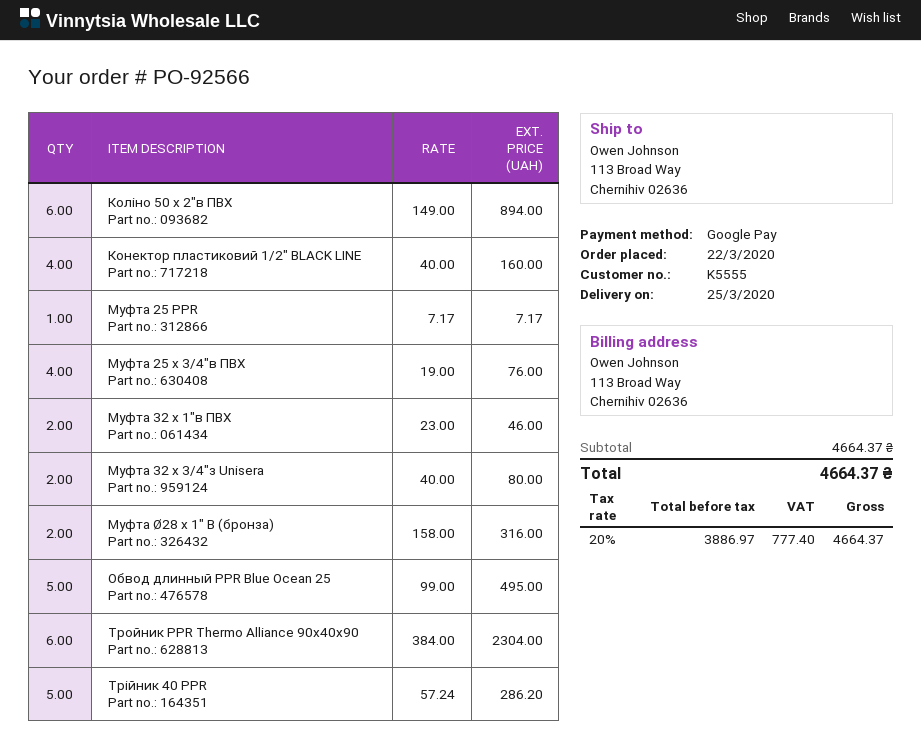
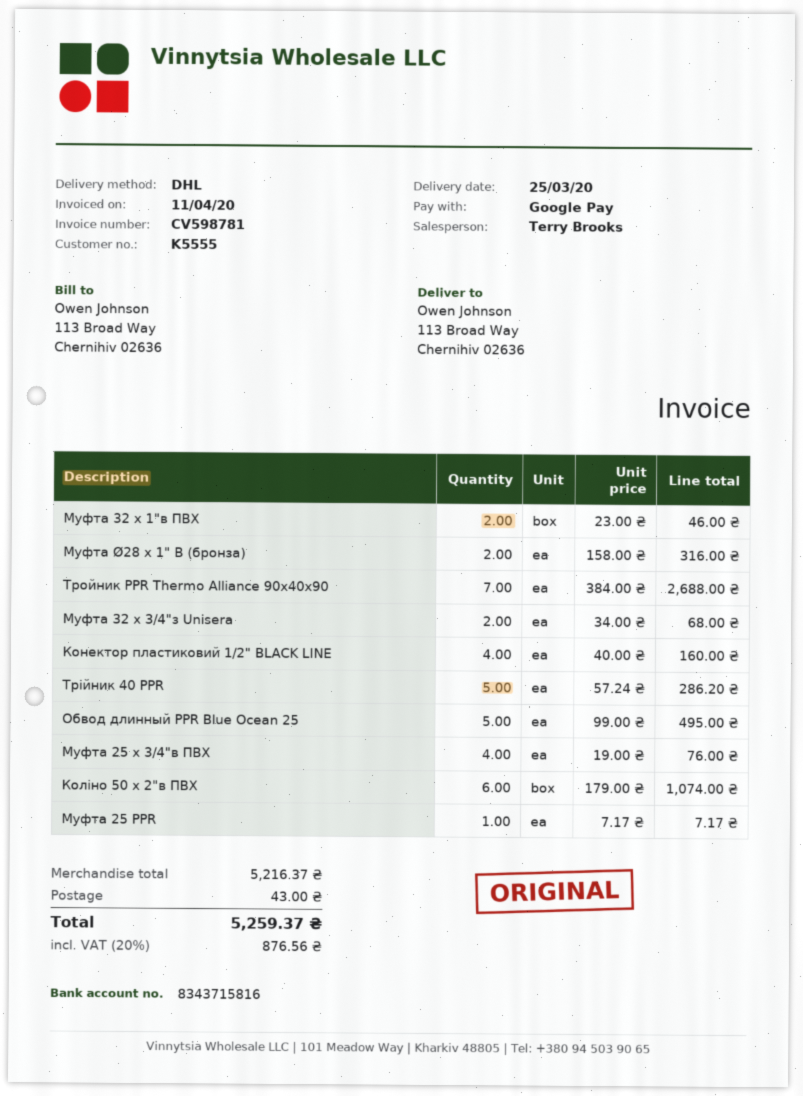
Коліно 50 х 2"в ПВХ: 6 x 149.00 = 894.00 -> 6 x 179.00 = 1074.00
Муфта 32 х 3/4"з Unisera: 2 x 40.00 = 80.00 -> 2 x 34.00 = 68.00
Тройник PPR Thermo Alliance 90х40х90: 6 x 384.00 = 2304.00 -> 7 x 384.00 = 2688.00
subtotal: 4664.37 -> 5216.37
shipping: none -> 43.00
tax: 20% = 777.40 -> 20% = 876.56
total: 4664.37 -> 5259.37

